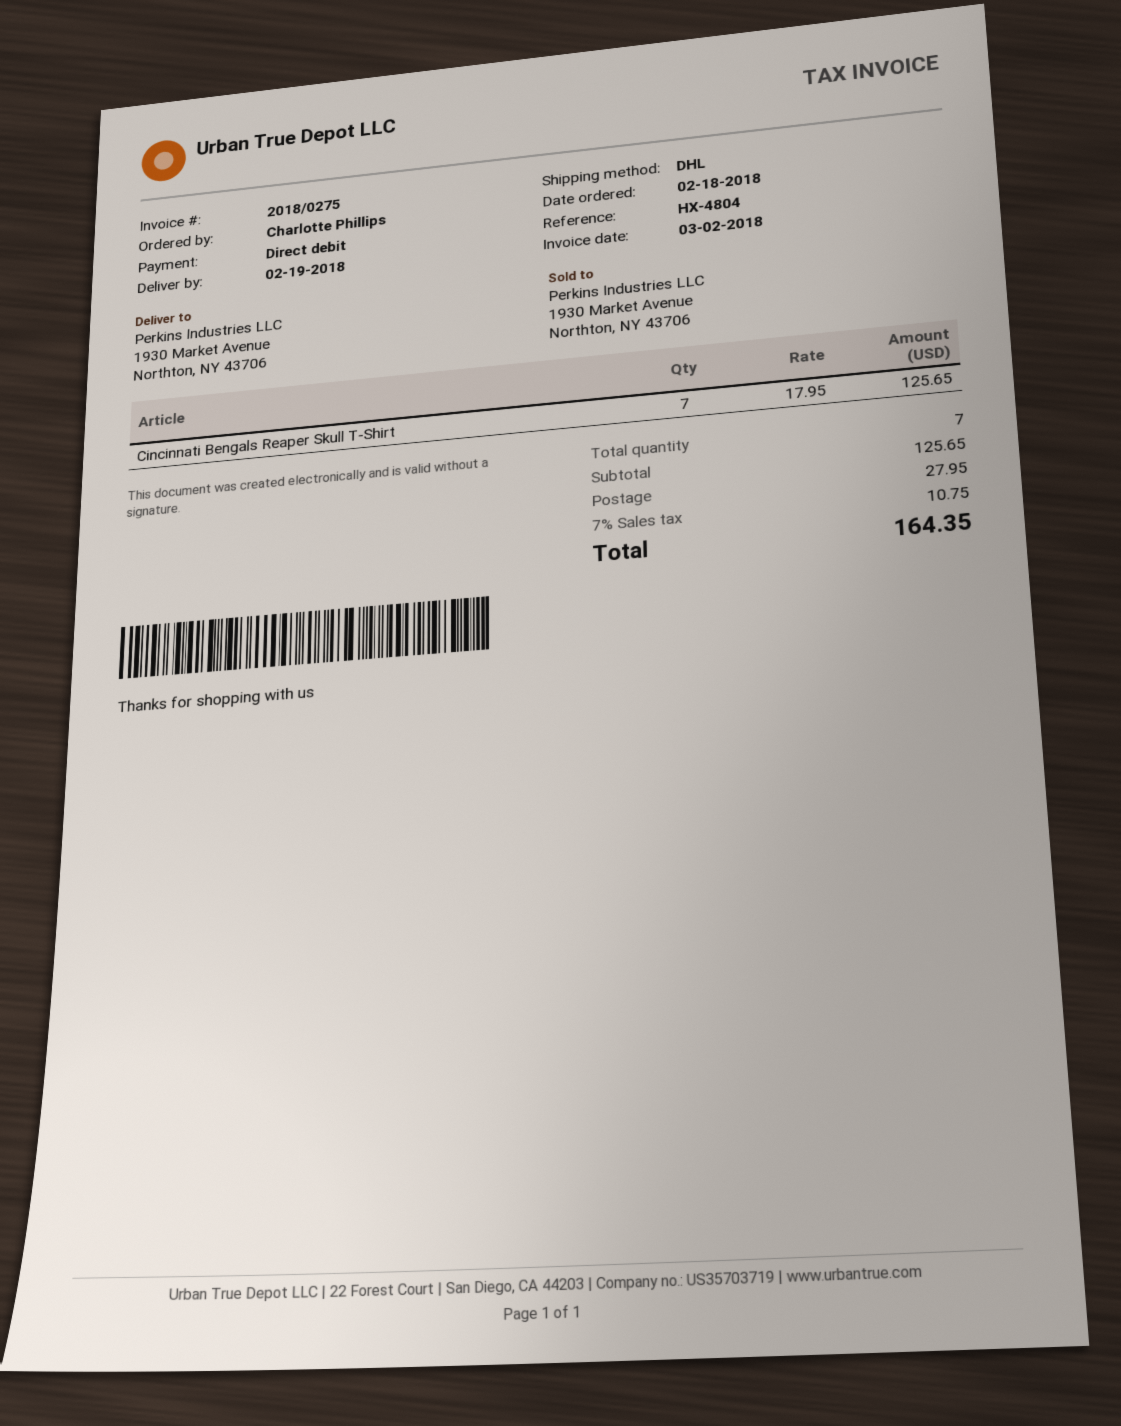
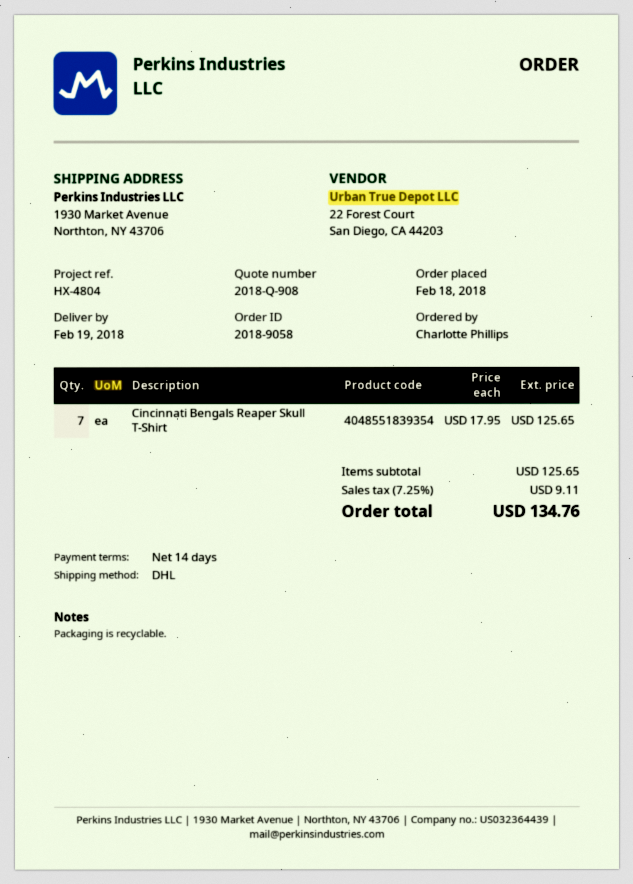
shipping: 27.95 -> none
tax: 7% = 10.75 -> 7.25% = 9.11
total: 164.35 -> 134.76

